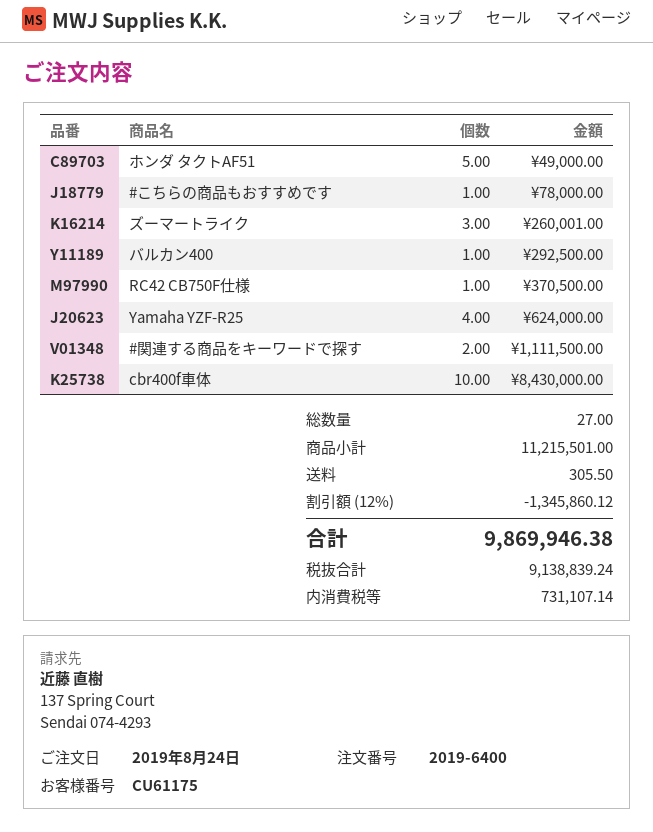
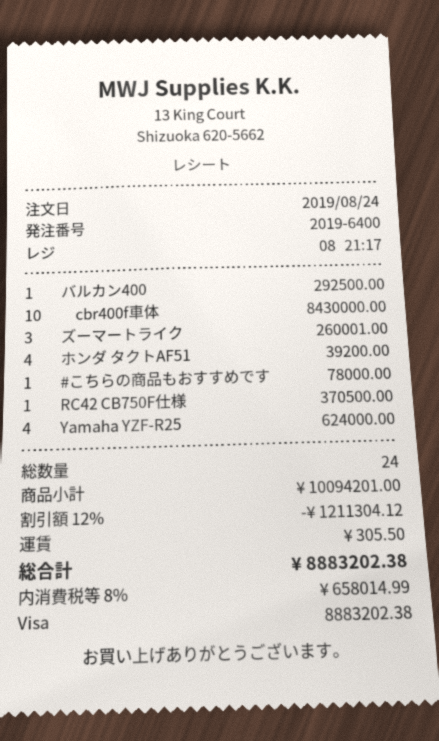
ホンダ タクトAF51: 5 for 49000.00 -> 4 for 39200.00
#関連する商品をキーワードで探す: 2 for 1111500.00 -> none
total quantity: 27 -> 24
subtotal: 11215501.00 -> 10094201.00
discount: 12% = 1345860.12 -> 12% = 1211304.12
tax: 731107.14 -> 658014.99
total: 9869946.38 -> 8883202.38

